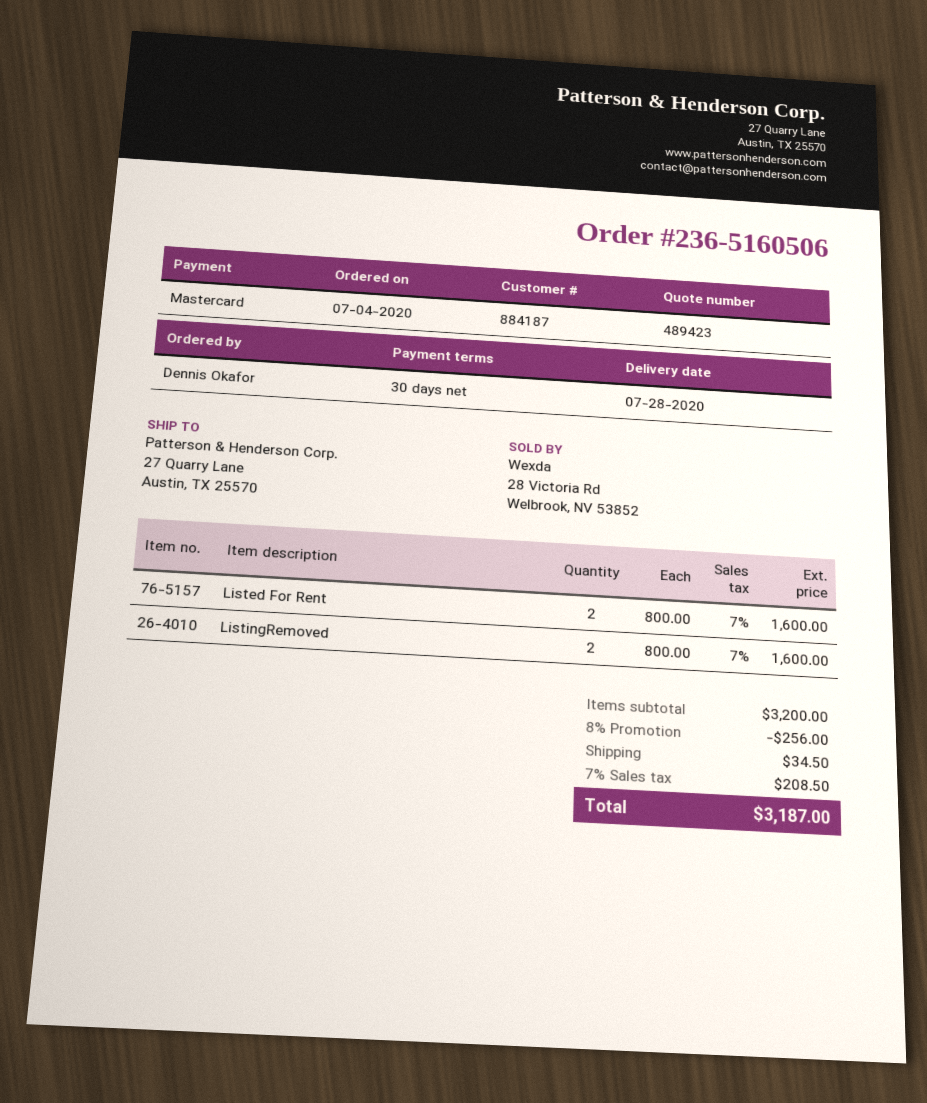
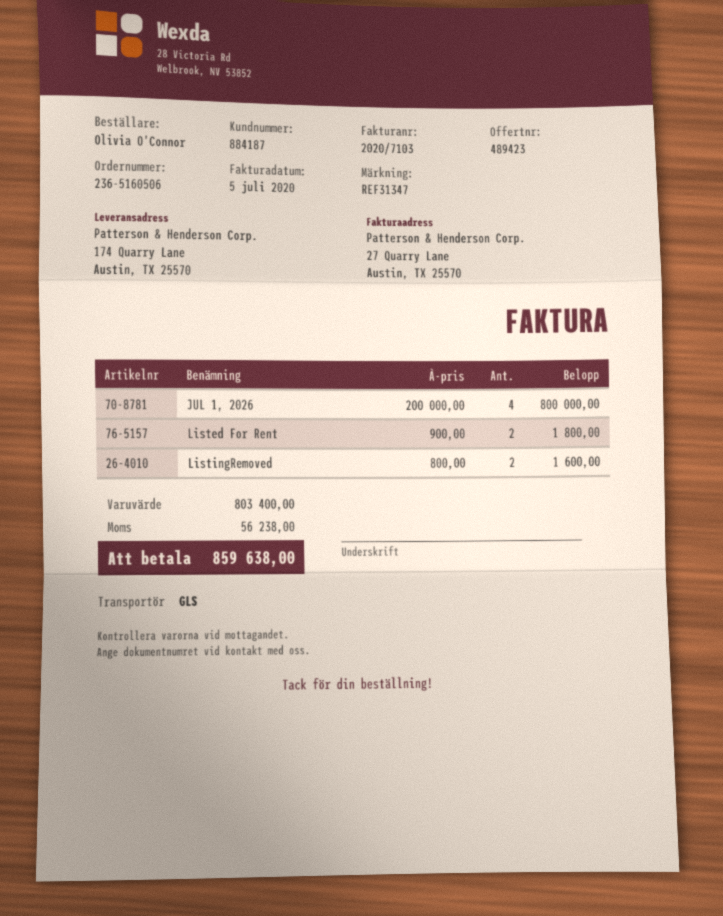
ordered by: Dennis Okafor -> Olivia O'Connor
ship to: 27 Quarry Lane, Austin, TX 25570 -> 174 Quarry Lane, Austin, TX 25570
Listed For Rent: 2 x 800.00 = 1600.00 -> 2 x 900.00 = 1800.00
JUL 1, 2026: none -> 4 x 200000.00 = 800000.00
subtotal: 3200.00 -> 803400.00
discount: 8% = 256.00 -> none
shipping: 34.50 -> none
tax: 208.50 -> 56238.00
total: 3187.00 -> 859638.00

